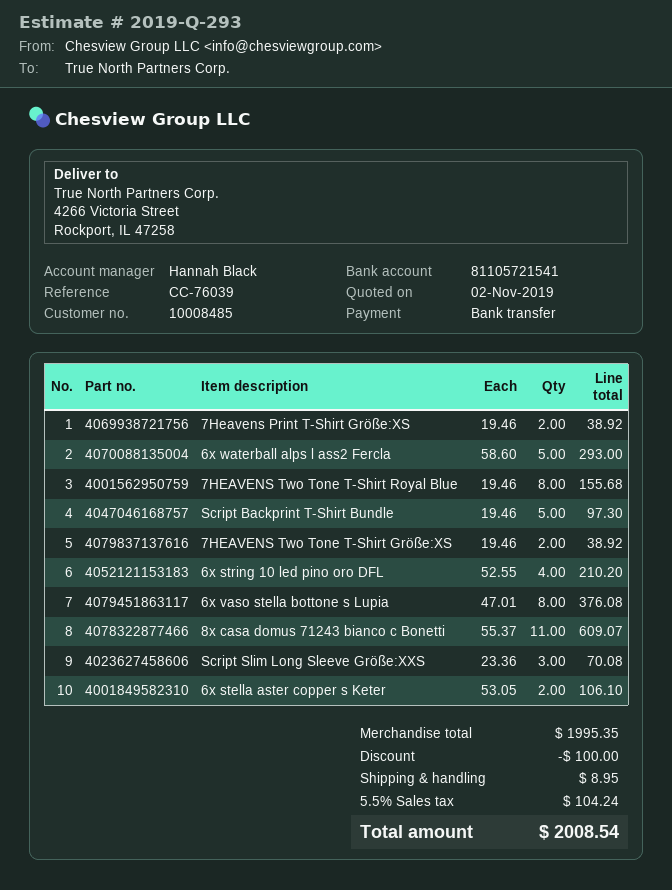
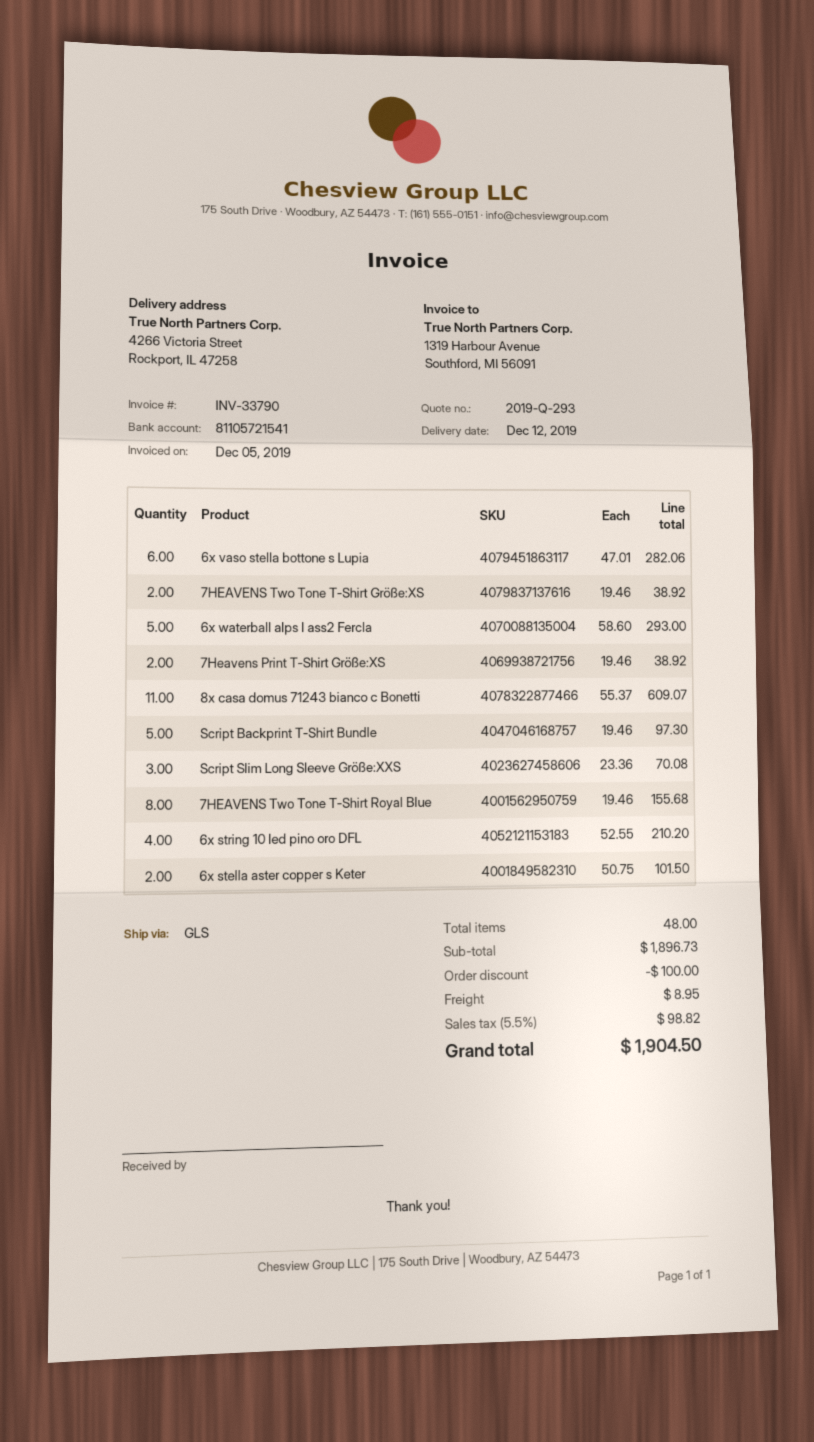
6x vaso stella bottone s Lupia: 8 x 47.01 = 376.08 -> 6 x 47.01 = 282.06
6x stella aster copper s Keter: 2 x 53.05 = 106.10 -> 2 x 50.75 = 101.50
subtotal: 1995.35 -> 1896.73
tax: 5.5% = 104.24 -> 5.5% = 98.82
total: 2008.54 -> 1904.50

